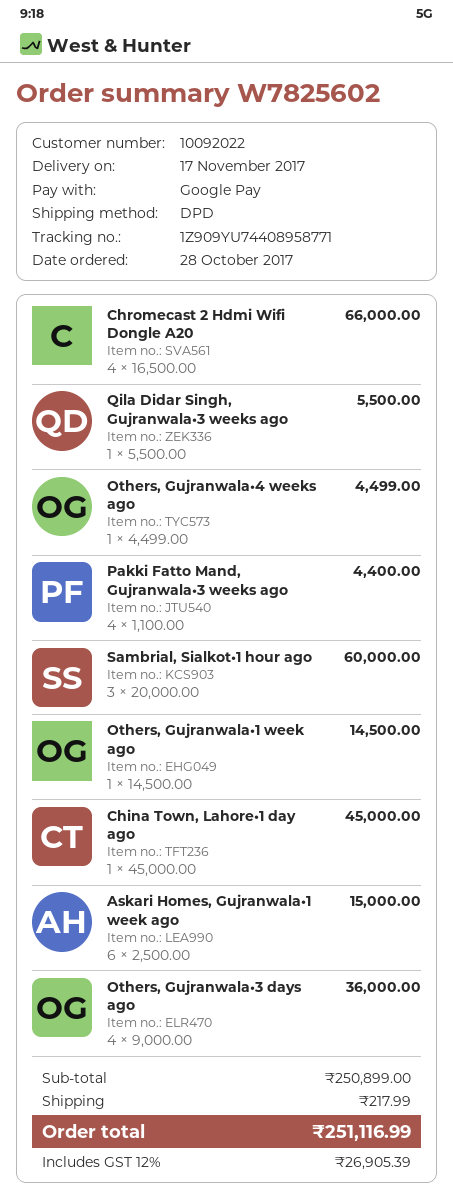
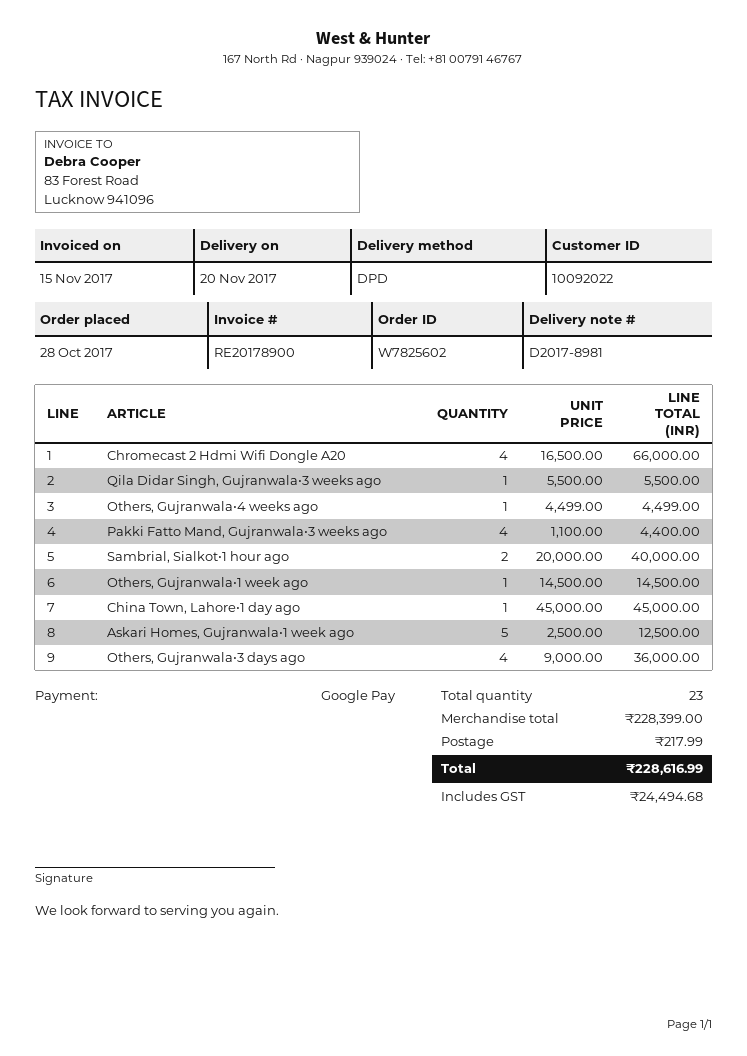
delivery date: 2017-11-17 -> 2017-11-20
Sambrial, Sialkot•1 hour ago: 3 x 20000.00 = 60000.00 -> 2 x 20000.00 = 40000.00
Askari Homes, Gujranwala•1 week ago: 6 x 2500.00 = 15000.00 -> 5 x 2500.00 = 12500.00
subtotal: 250899.00 -> 228399.00
tax: 26905.39 -> 24494.68
total: 251116.99 -> 228616.99

